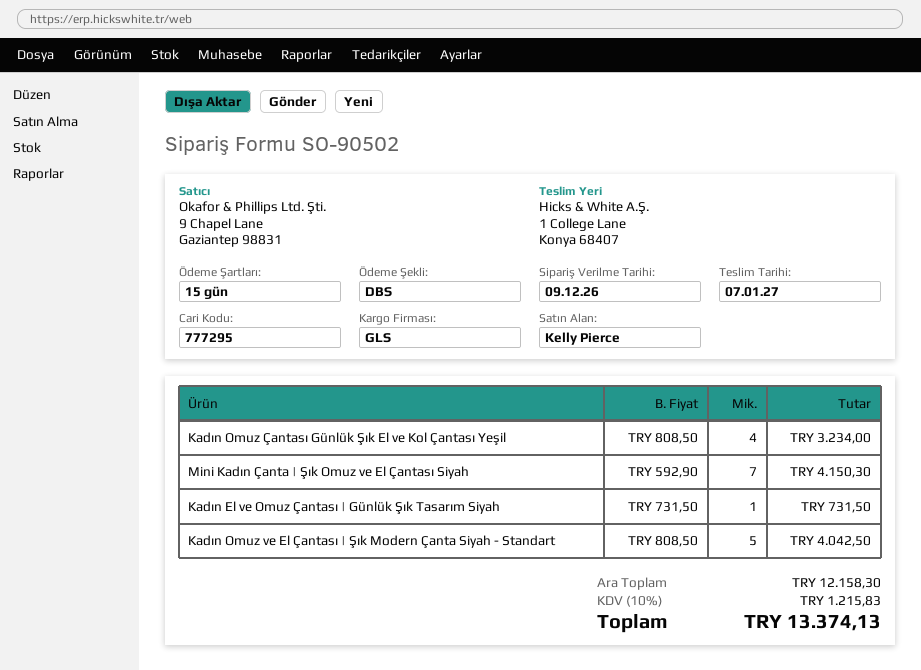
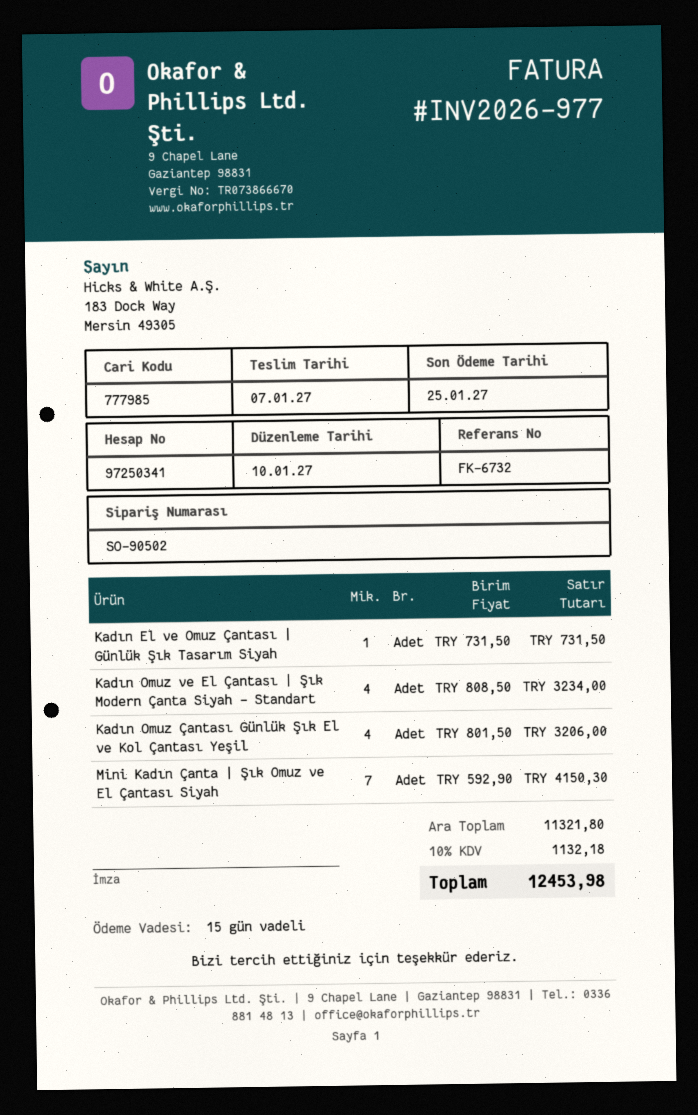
customer number: 777295 -> 777985
Kadın Omuz Çantası Günlük Şık El ve Kol Çantası Yeşil: 4 x 808.50 = 3234.00 -> 4 x 801.50 = 3206.00
Kadın Omuz ve El Çantası | Şık Modern Çanta Siyah - Standart: 5 x 808.50 = 4042.50 -> 4 x 808.50 = 3234.00
subtotal: 12158.30 -> 11321.80
tax: 10% = 1215.83 -> 10% = 1132.18
total: 13374.13 -> 12453.98

